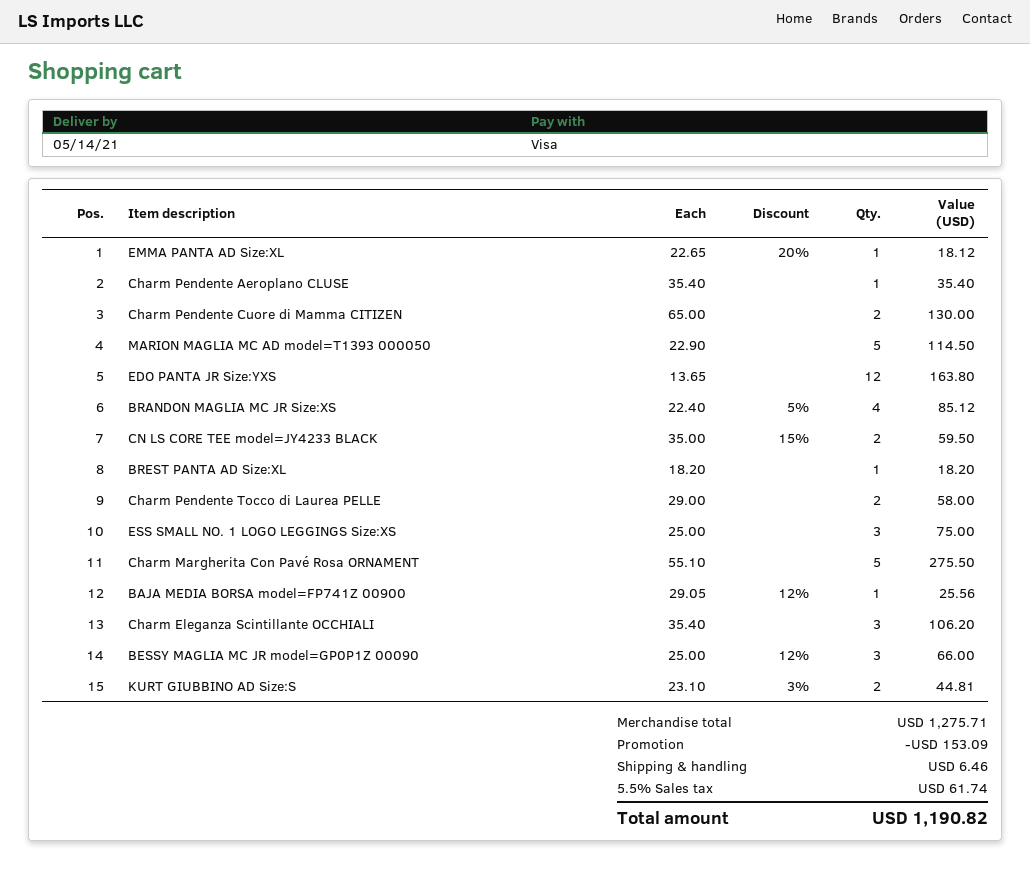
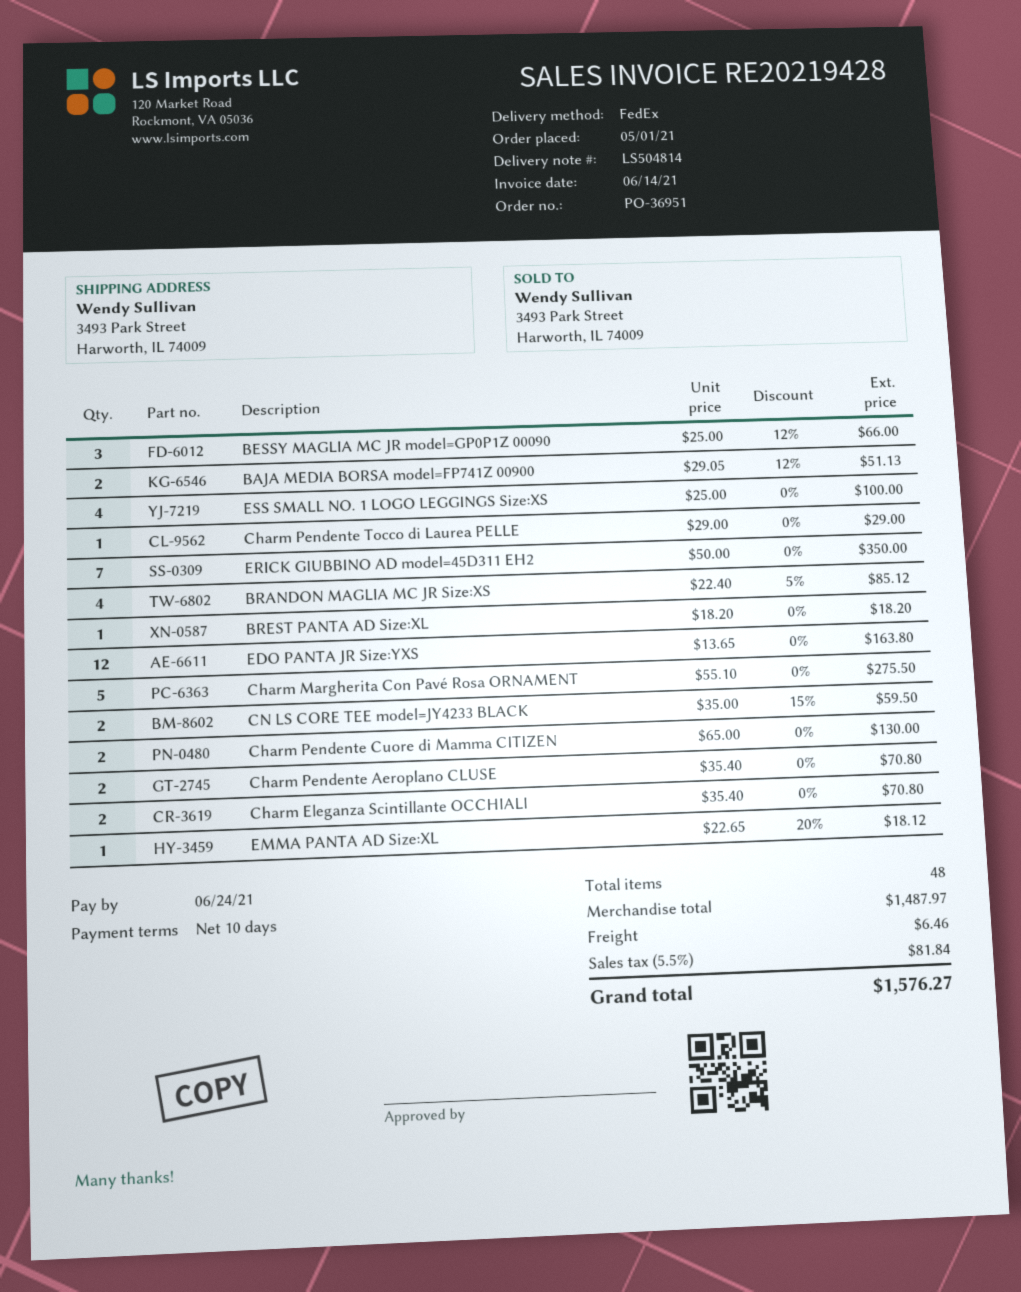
Charm Pendente Aeroplano CLUSE: 1 x 35.40 = 35.40 -> 2 x 35.40 = 70.80
MARION MAGLIA MC AD model=T1393 000050: 5 x 22.90 = 114.50 -> none
Charm Pendente Tocco di Laurea PELLE: 2 x 29.00 = 58.00 -> 1 x 29.00 = 29.00
ESS SMALL NO. 1 LOGO LEGGINGS Size:XS: 3 x 25.00 = 75.00 -> 4 x 25.00 = 100.00
BAJA MEDIA BORSA model=FP741Z 00900: 1 x 29.05 - 12% = 25.56 -> 2 x 29.05 - 12% = 51.13
Charm Eleganza Scintillante OCCHIALI: 3 x 35.40 = 106.20 -> 2 x 35.40 = 70.80
KURT GIUBBINO AD Size:S: 2 x 23.10 - 3% = 44.81 -> none
ERICK GIUBBINO AD model=45D311 EH2: none -> 7 x 50.00 = 350.00
subtotal: 1275.71 -> 1487.97
discount: 153.09 -> none
tax: 5.5% = 61.74 -> 5.5% = 81.84
total: 1190.82 -> 1576.27

